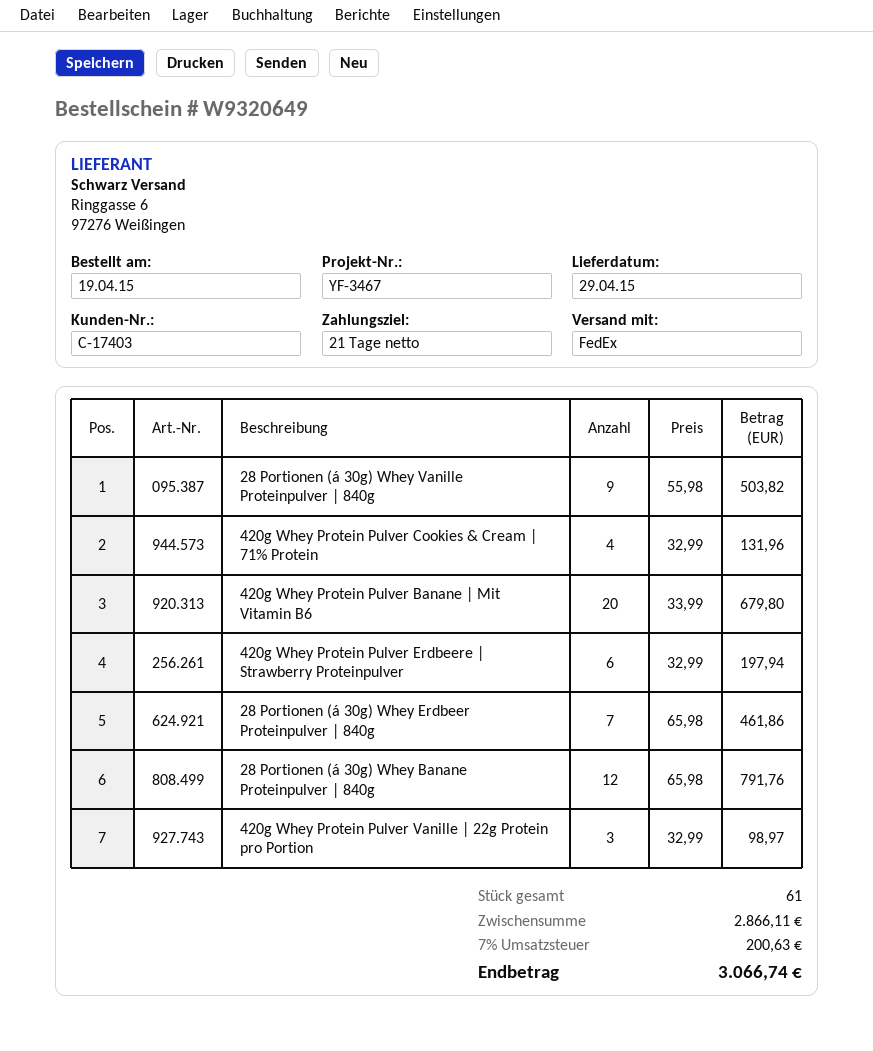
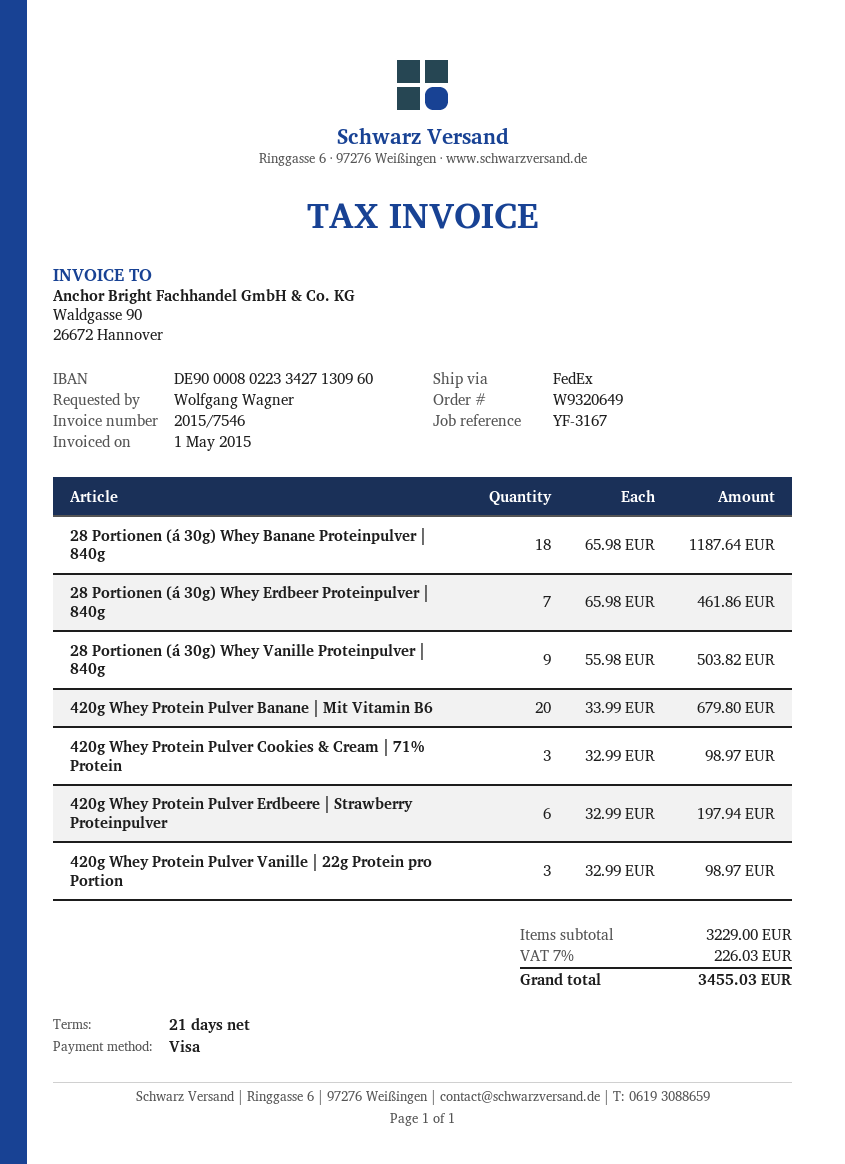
reference: YF-3467 -> YF-3167
420g Whey Protein Pulver Cookies & Cream | 71% Protein: 4 x 32.99 = 131.96 -> 3 x 32.99 = 98.97
28 Portionen (á 30g) Whey Banane Proteinpulver | 840g: 12 x 65.98 = 791.76 -> 18 x 65.98 = 1187.64
subtotal: 2866.11 -> 3229.00
tax: 7% = 200.63 -> 7% = 226.03
total: 3066.74 -> 3455.03

